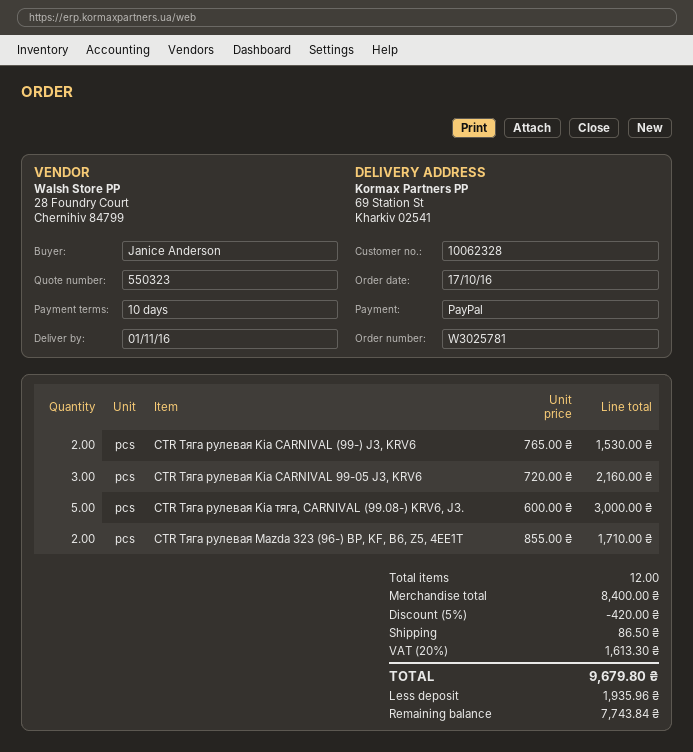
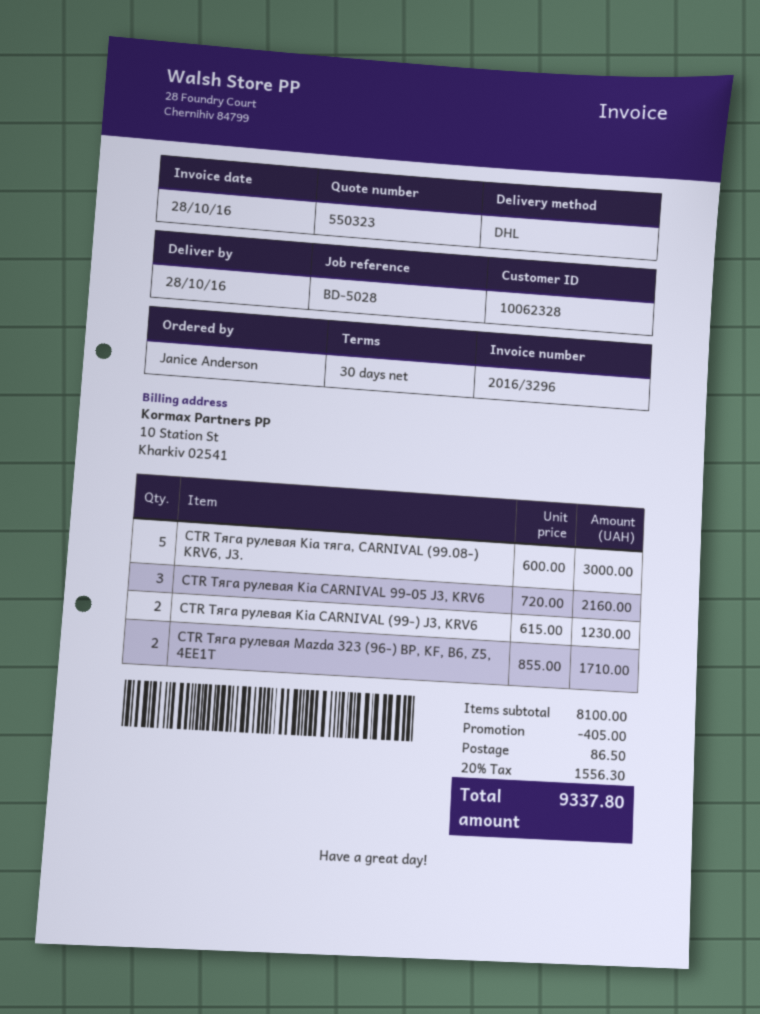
delivery date: 2016-11-01 -> 2016-10-28
payment terms: 10 days -> 30 days
CTR Тяга рулевая Kia CARNIVAL (99-) J3, KRV6: 2 x 765.00 = 1530.00 -> 2 x 615.00 = 1230.00
subtotal: 8400.00 -> 8100.00
discount: 420.00 -> 405.00
tax: 20% = 1613.30 -> 20% = 1556.30
total: 9679.80 -> 9337.80

